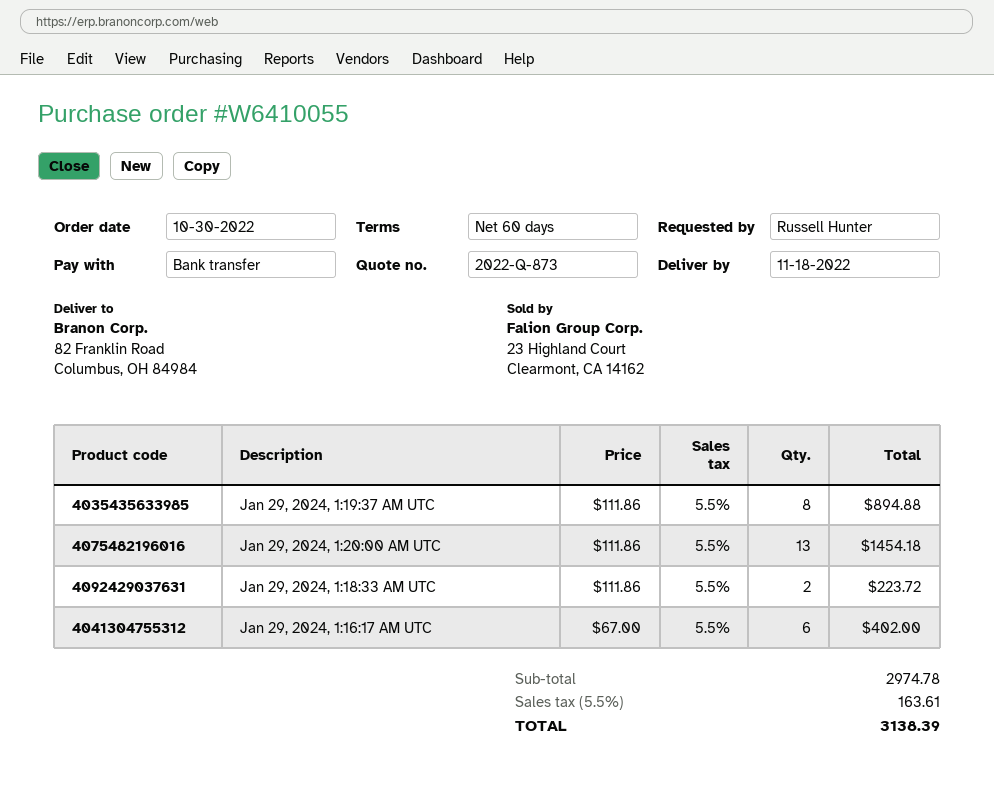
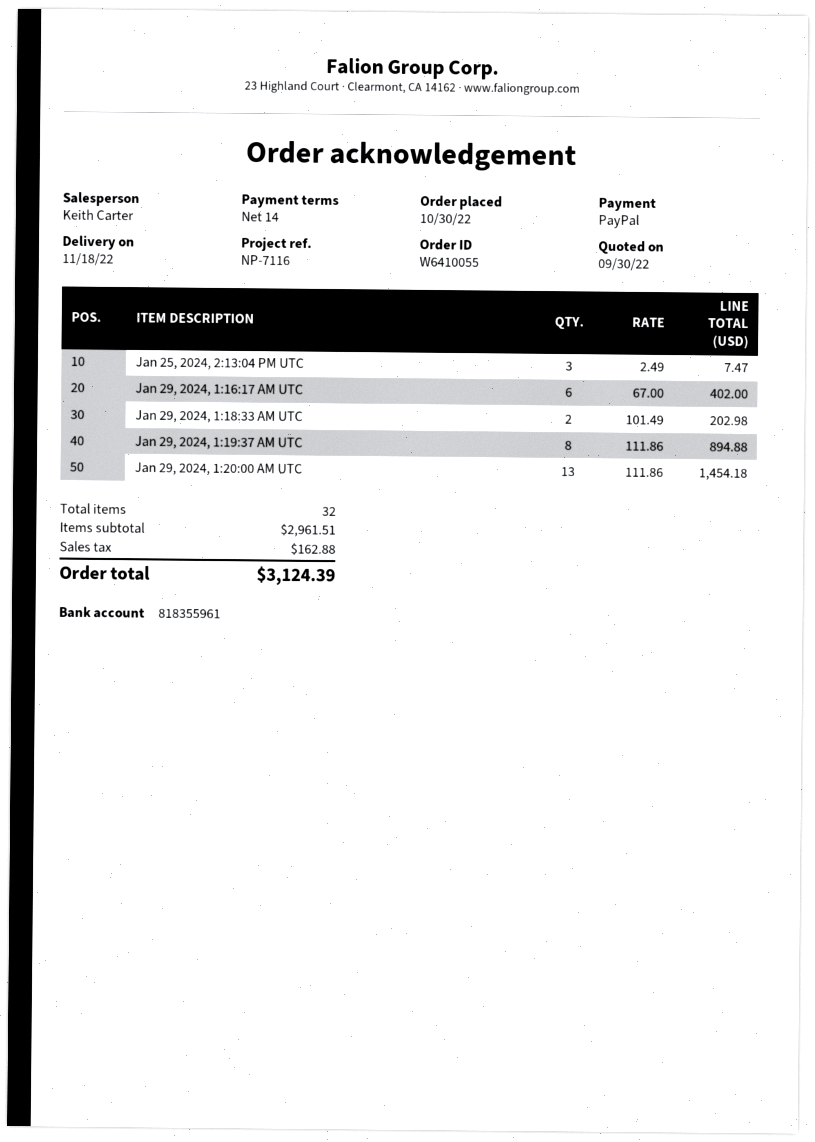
payment terms: 60 days -> 14 days
payment method: bank transfer -> PayPal
Jan 29, 2024, 1:18:33 AM UTC: 2 x 111.86 = 223.72 -> 2 x 101.49 = 202.98
Jan 25, 2024, 2:13:04 PM UTC: none -> 3 x 2.49 = 7.47
subtotal: 2974.78 -> 2961.51
tax: 163.61 -> 162.88
total: 3138.39 -> 3124.39

